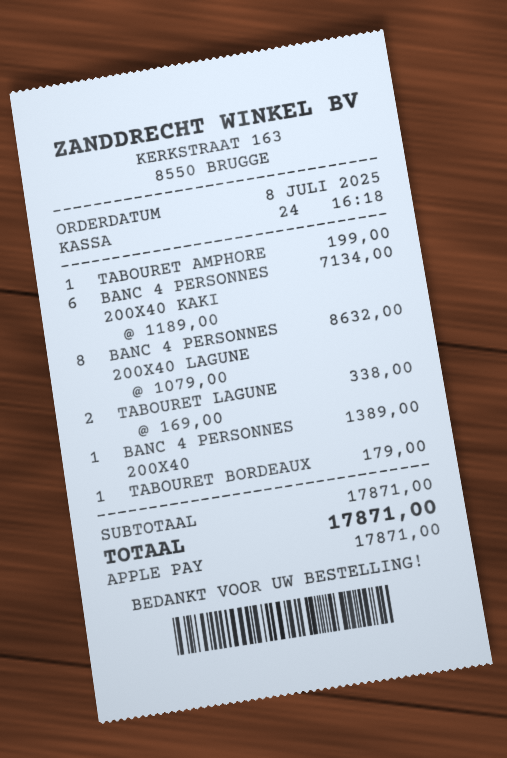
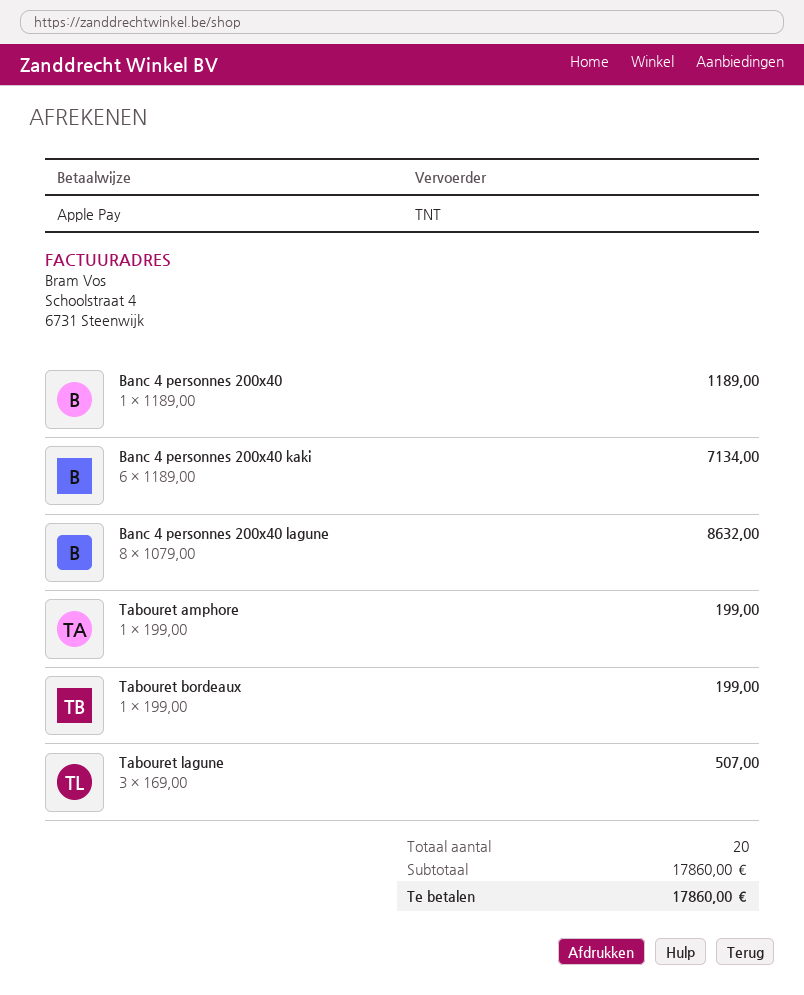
TABOURET LAGUNE: 2 x 169.00 = 338.00 -> 3 x 169.00 = 507.00
BANC 4 PERSONNES 200X40: 1 x 1389.00 = 1389.00 -> 1 x 1189.00 = 1189.00
TABOURET BORDEAUX: 1 x 179.00 = 179.00 -> 1 x 199.00 = 199.00
subtotal: 17871.00 -> 17860.00
total: 17871.00 -> 17860.00

